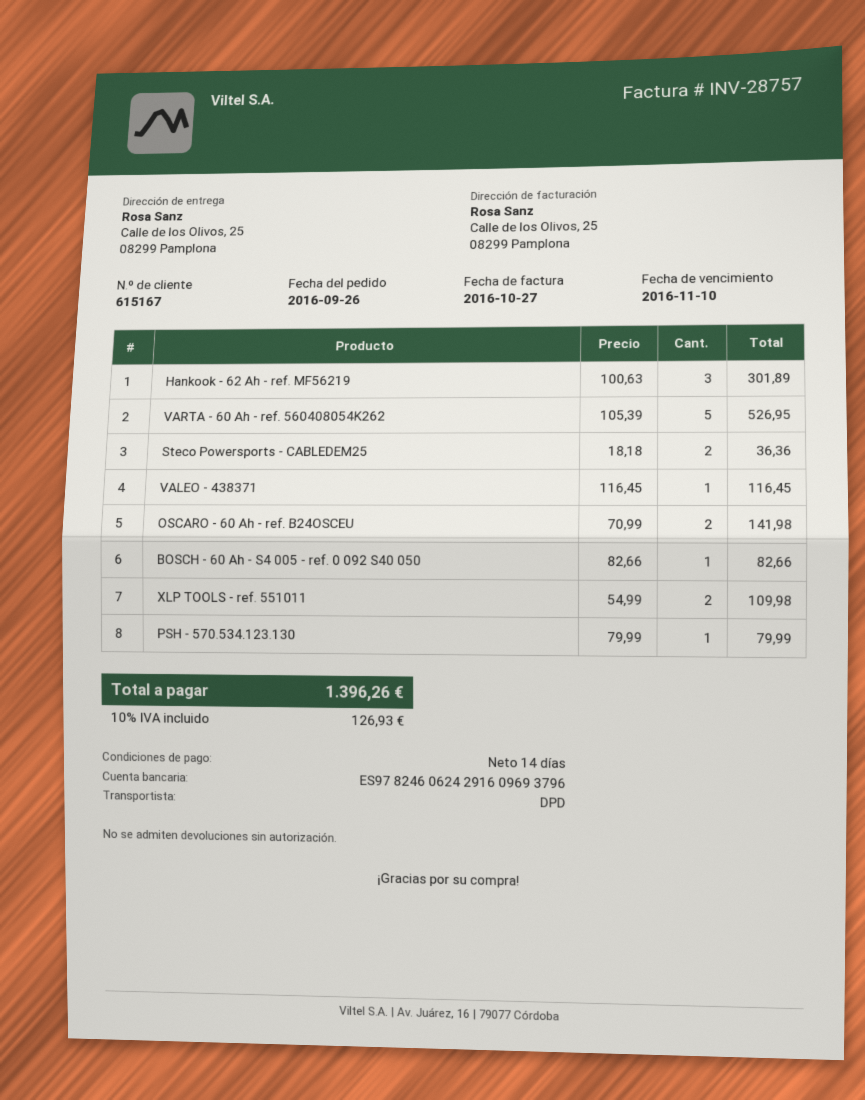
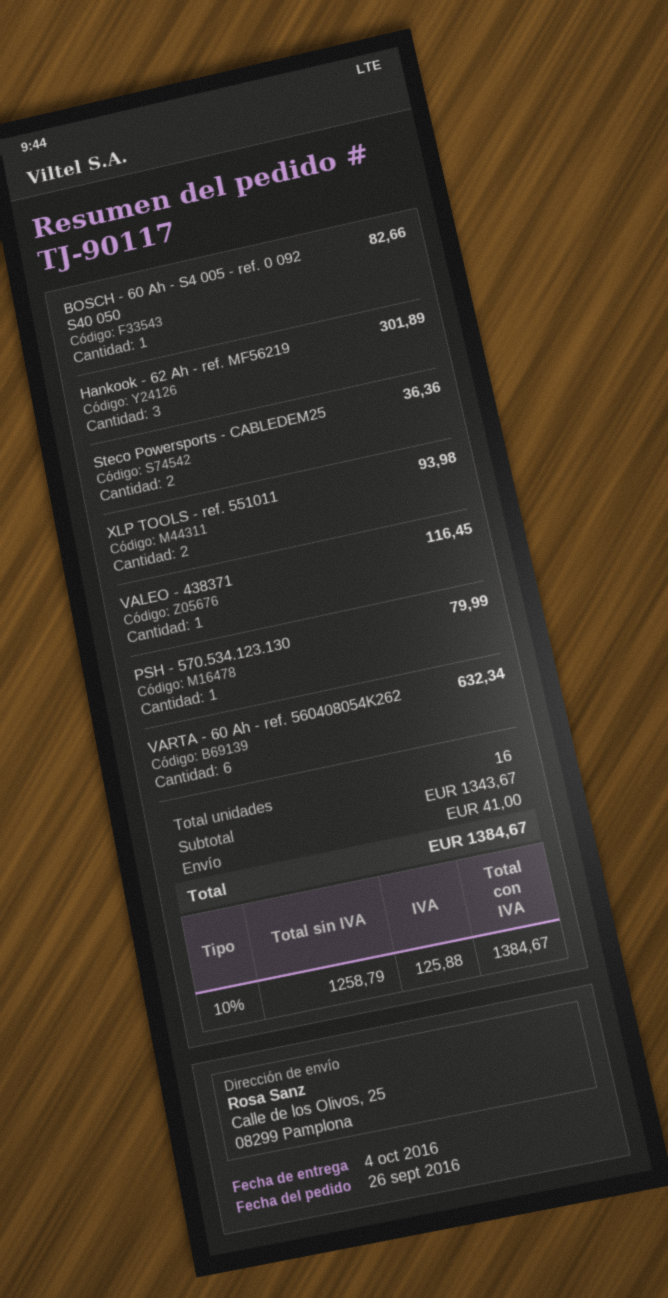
VARTA - 60 Ah - ref. 560408054K262: 5 for 526.95 -> 6 for 632.34
OSCARO - 60 Ah - ref. B24OSCEU: 2 for 141.98 -> none
XLP TOOLS - ref. 551011: 2 for 109.98 -> 2 for 93.98
shipping: none -> 41.00
tax: 10% = 126.93 -> 10% = 125.88
total: 1396.26 -> 1384.67

